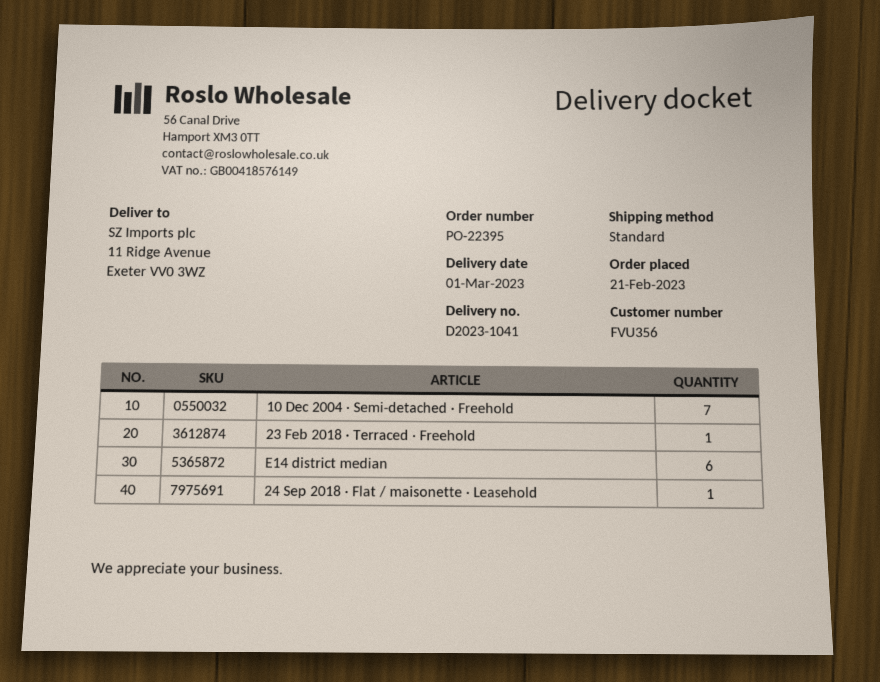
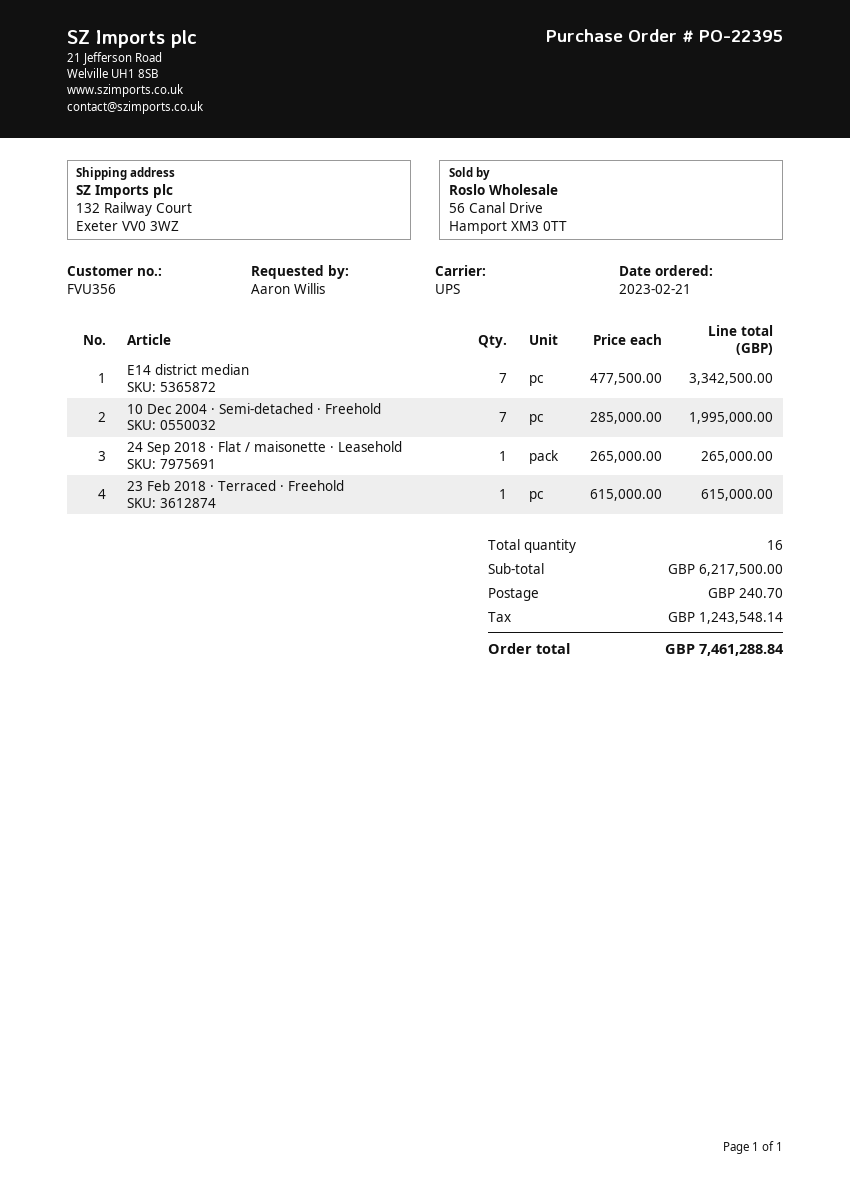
shipping method: standard -> UPS
ship to: 11 Ridge Avenue, Exeter VV0 3WZ -> 132 Railway Court, Exeter VV0 3WZ
E14 district median: 6 -> 7

